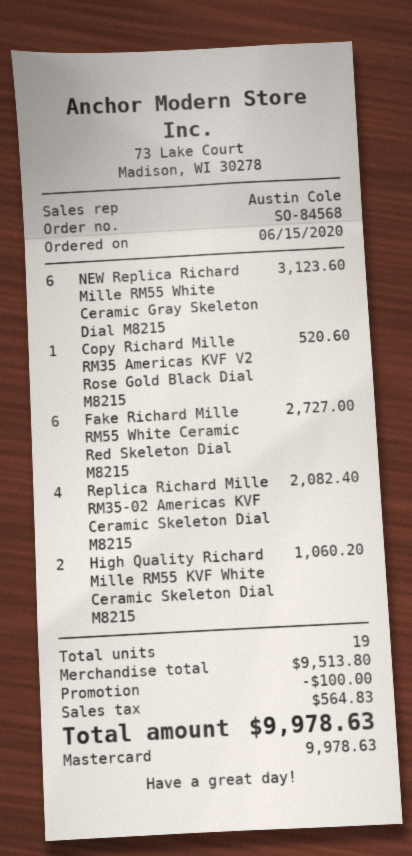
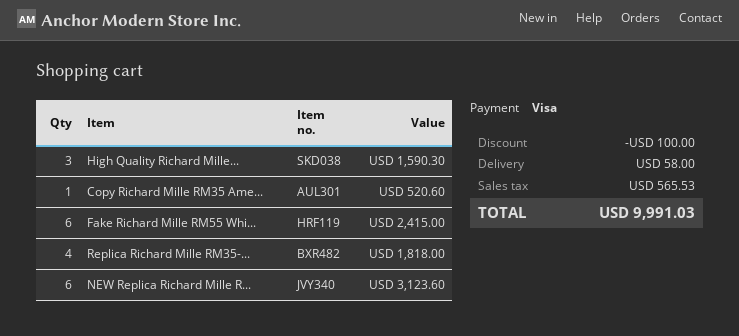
payment method: Mastercard -> Visa
Fake Richard Mille RM55 White Ceramic Red Skeleton Dial M8215: 6 for 2727.00 -> 6 for 2415.00
Replica Richard Mille RM35-02 Americas KVF Ceramic Skeleton Dial M8215: 4 for 2082.40 -> 4 for 1818.00
High Quality Richard Mille RM55 KVF White Ceramic Skeleton Dial M8215: 2 for 1060.20 -> 3 for 1590.30
shipping: none -> 58.00
tax: 564.83 -> 565.53
total: 9978.63 -> 9991.03

